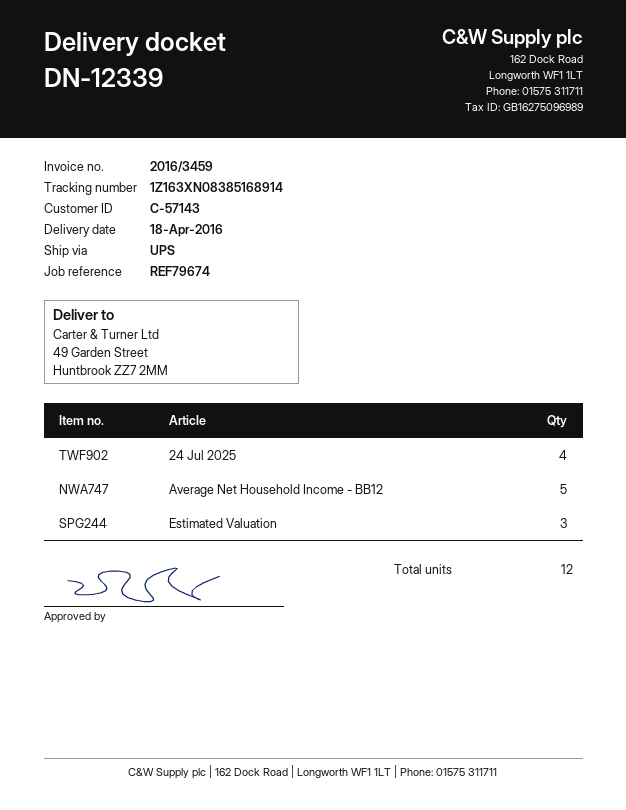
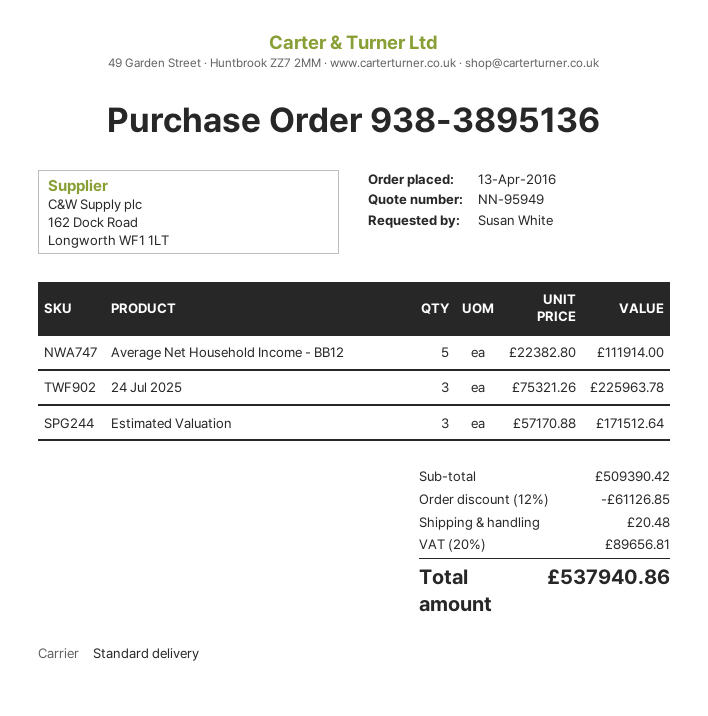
shipping method: UPS -> standard
24 Jul 2025: 4 -> 3

